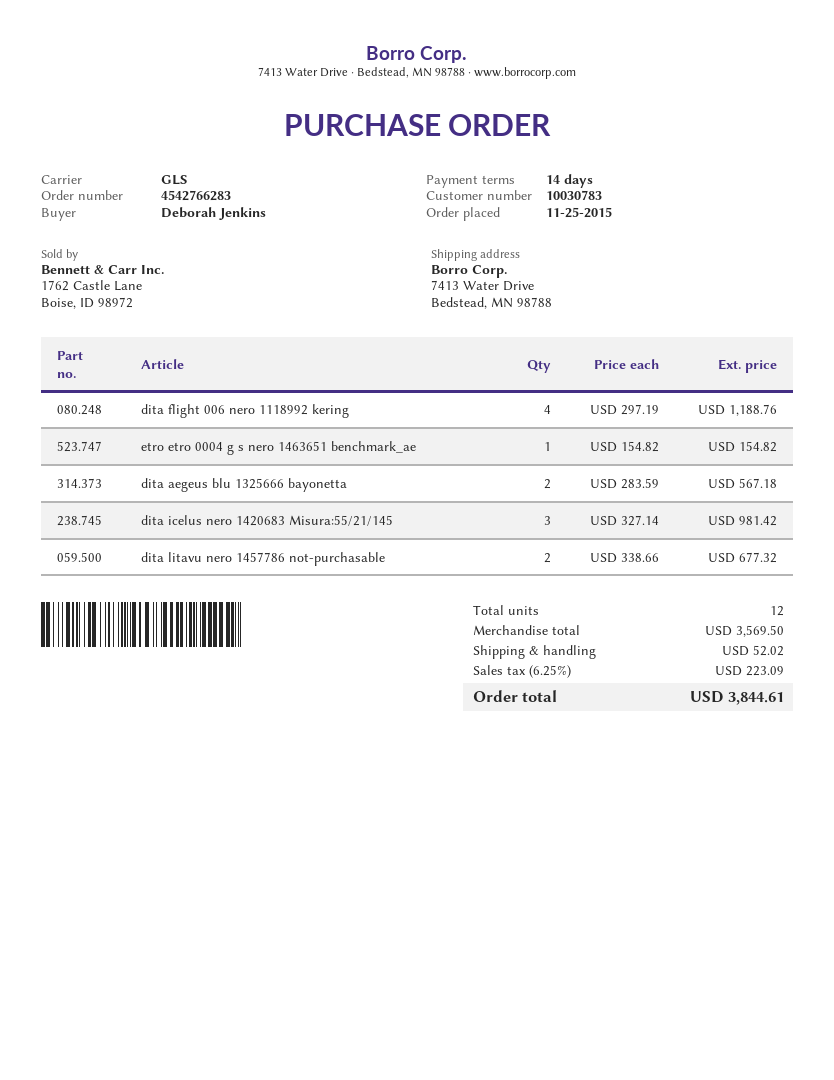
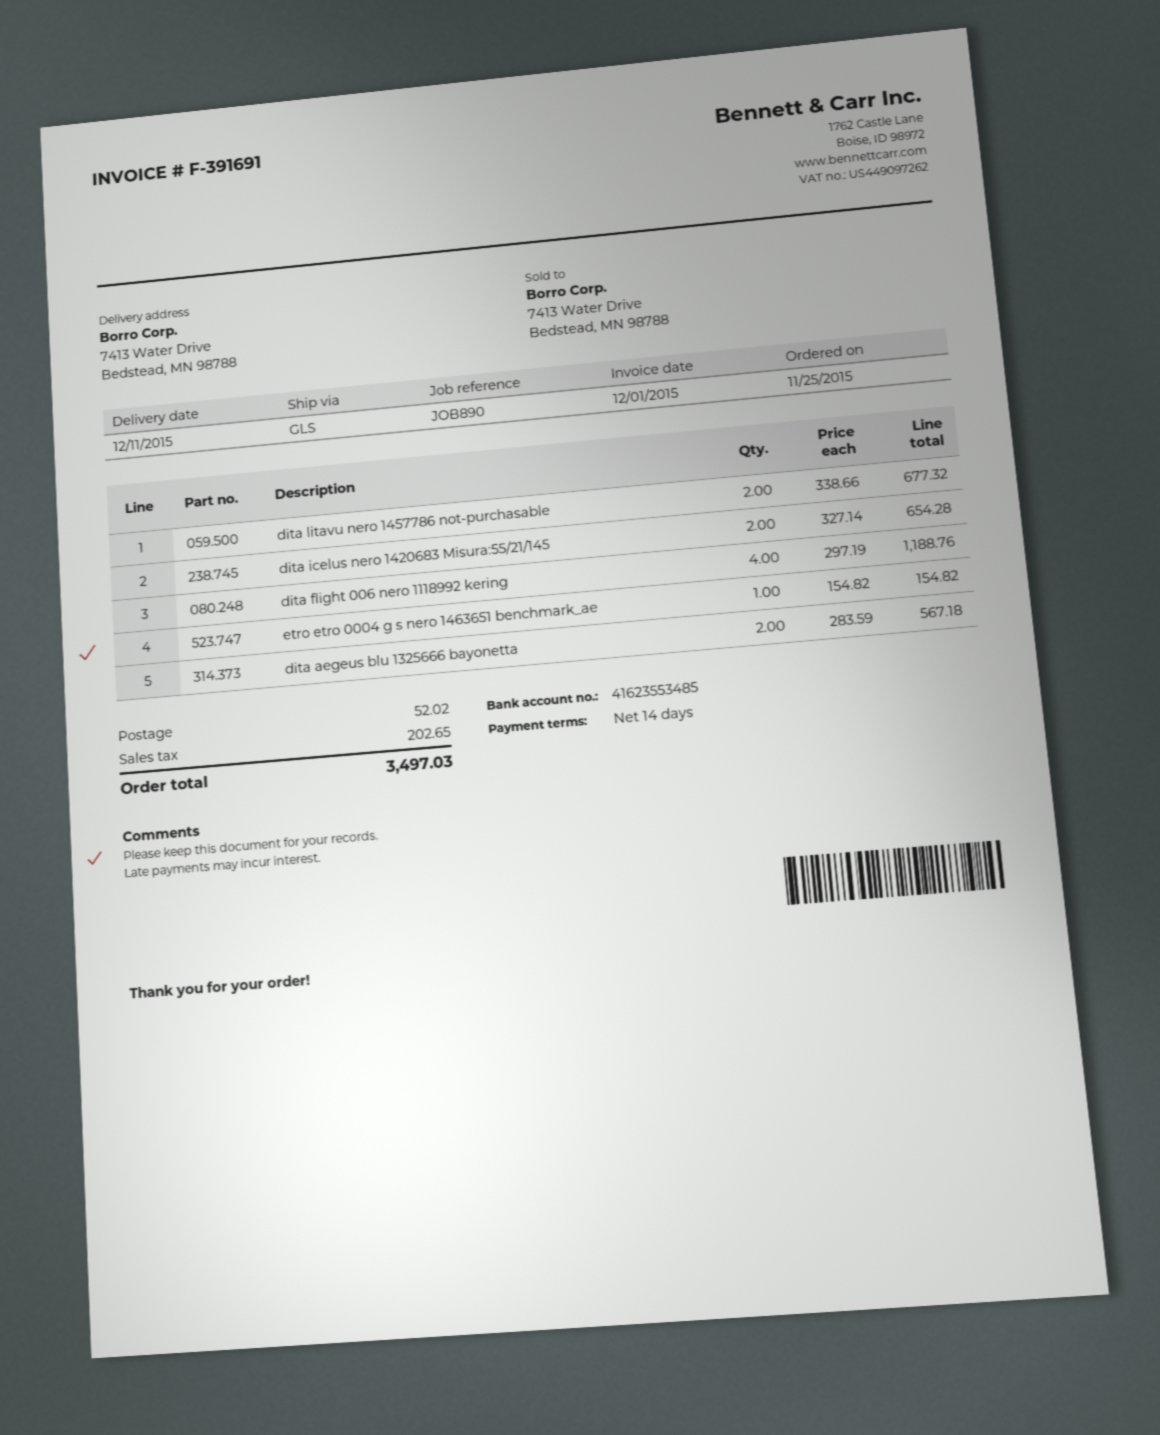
dita icelus nero 1420683 Misura:55/21/145: 3 x 327.14 = 981.42 -> 2 x 327.14 = 654.28
tax: 223.09 -> 202.65
total: 3844.61 -> 3497.03

